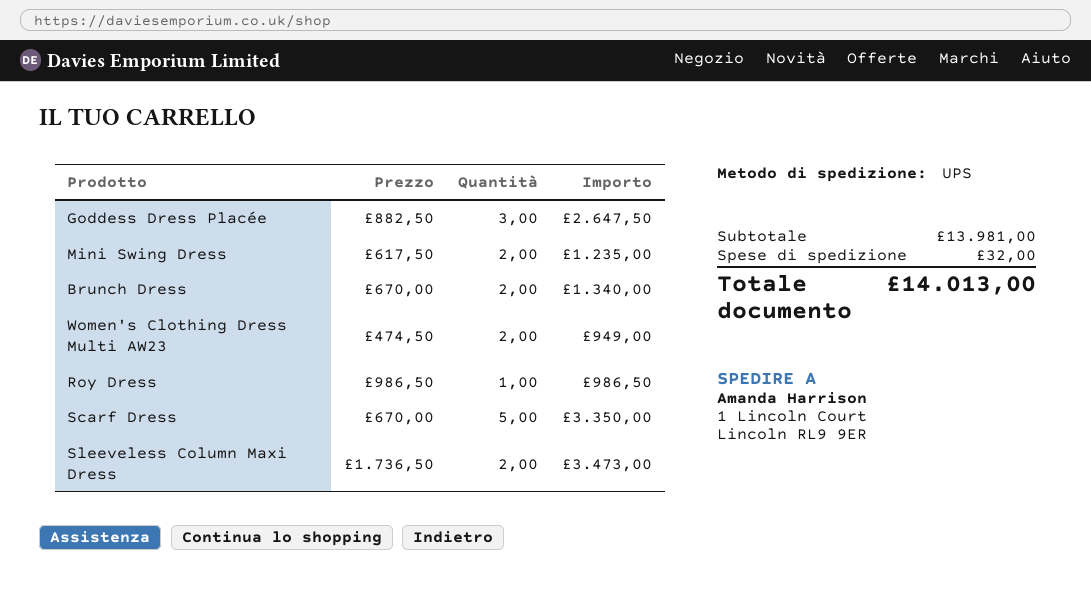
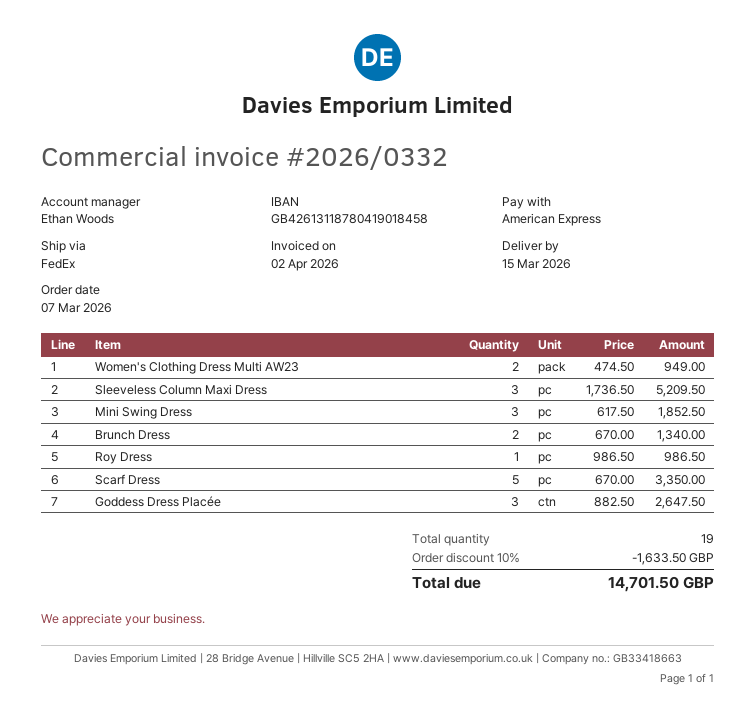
shipping method: UPS -> FedEx
Mini Swing Dress: 2 x 617.50 = 1235.00 -> 3 x 617.50 = 1852.50
Sleeveless Column Maxi Dress: 2 x 1736.50 = 3473.00 -> 3 x 1736.50 = 5209.50
discount: none -> 10% = 1633.50
shipping: 32.00 -> none
total: 14013.00 -> 14701.50

